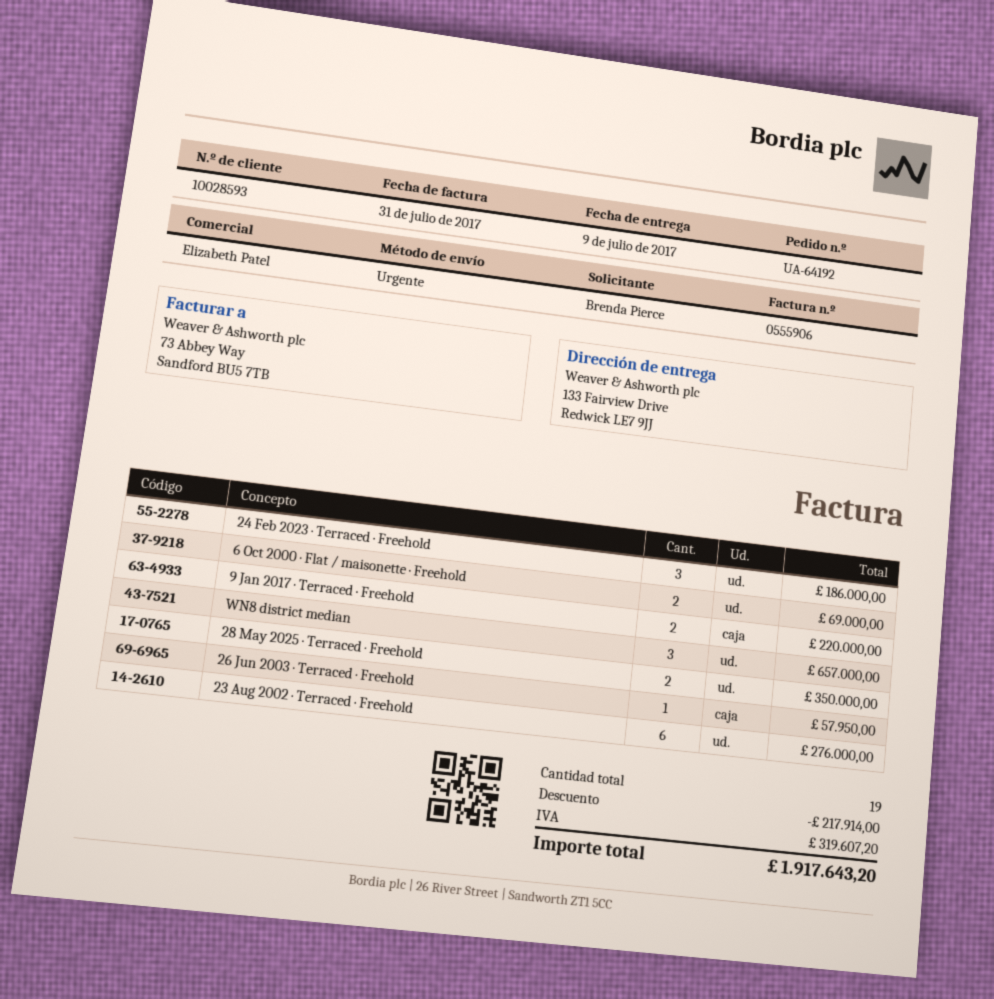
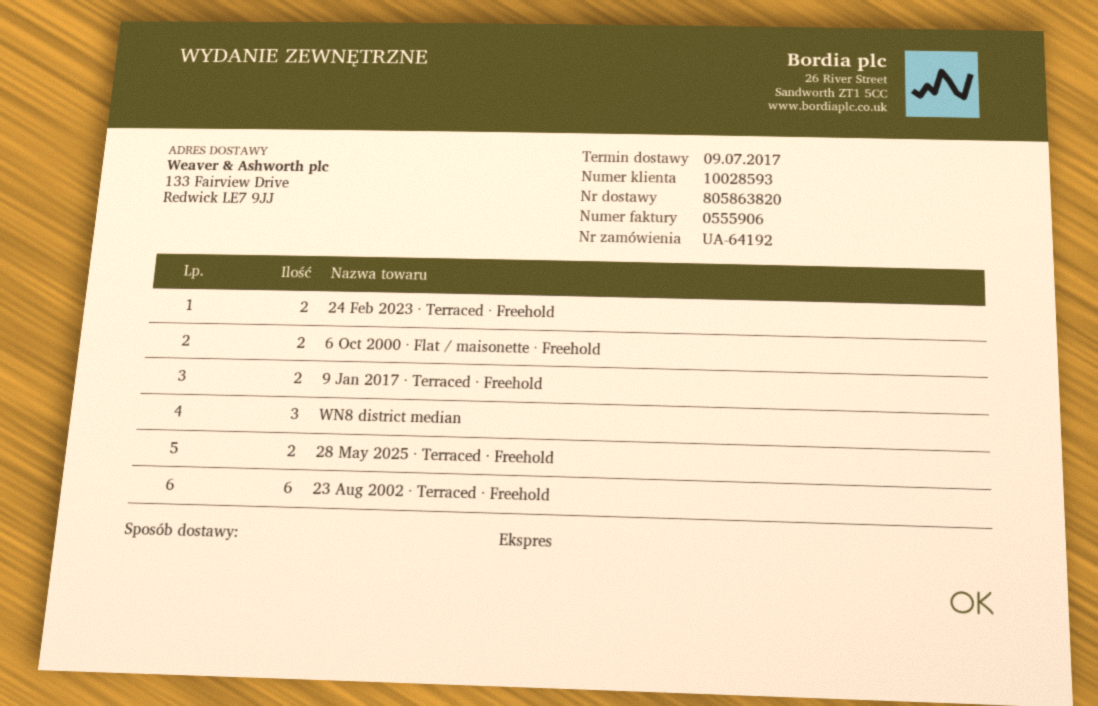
24 Feb 2023 · Terraced · Freehold: 3 -> 2
26 Jun 2003 · Terraced · Freehold: 1 -> none

